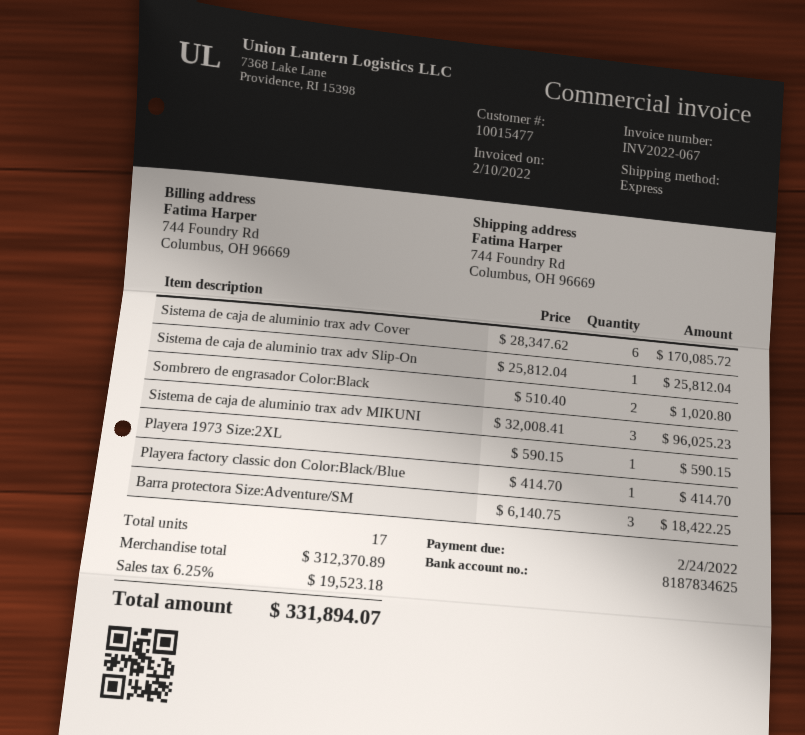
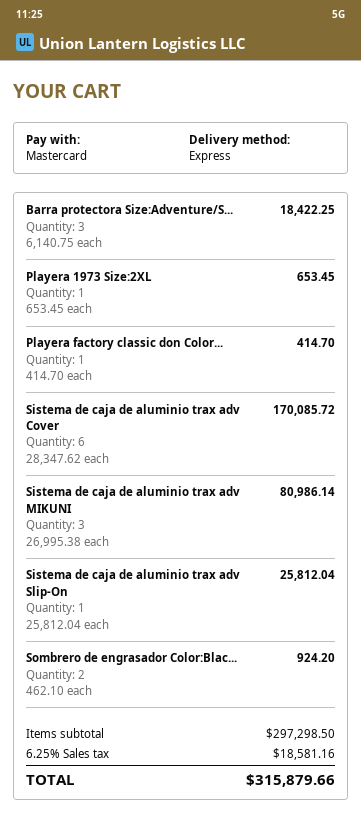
Sombrero de engrasador Color:Black: 2 x 510.40 = 1020.80 -> 2 x 462.10 = 924.20
Sistema de caja de aluminio trax adv MIKUNI: 3 x 32008.41 = 96025.23 -> 3 x 26995.38 = 80986.14
Playera 1973 Size:2XL: 1 x 590.15 = 590.15 -> 1 x 653.45 = 653.45
subtotal: 312370.89 -> 297298.50
tax: 6.25% = 19523.18 -> 6.25% = 18581.16
total: 331894.07 -> 315879.66

